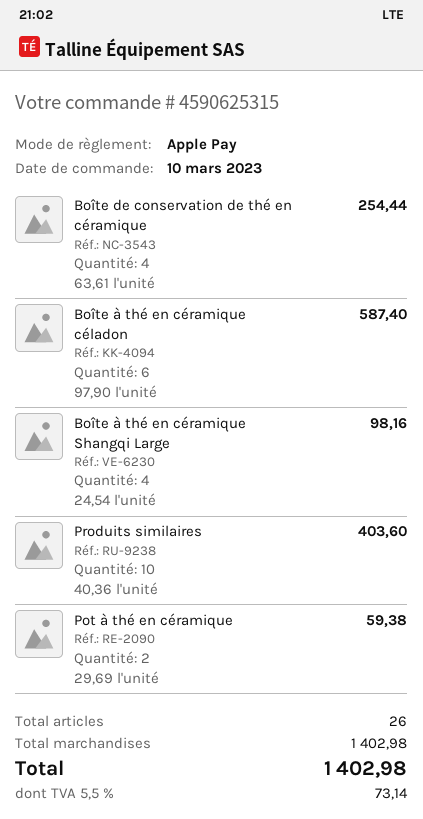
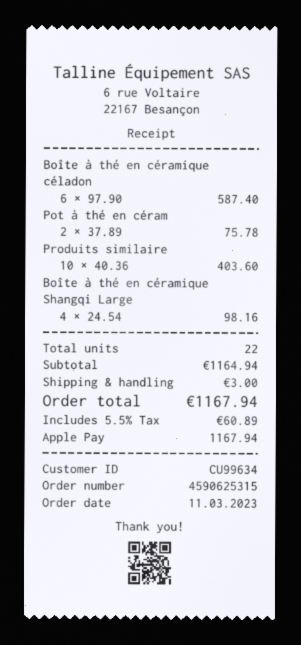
order date: 2023-03-10 -> 2023-03-11
Boîte de conservation de thé en céramique: 4 x 63.61 = 254.44 -> none
Pot à thé en céramique: 2 x 29.69 = 59.38 -> 2 x 37.89 = 75.78
total quantity: 26 -> 22
subtotal: 1402.98 -> 1164.94
shipping: none -> 3.00
tax: 5.5% = 73.14 -> 5.5% = 60.89
total: 1402.98 -> 1167.94

